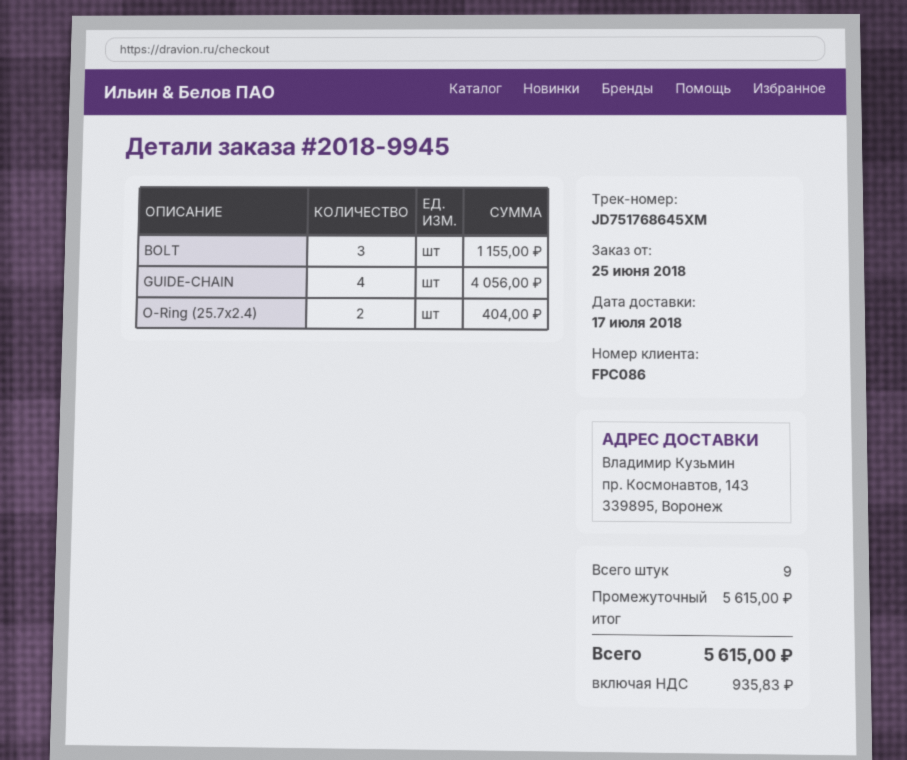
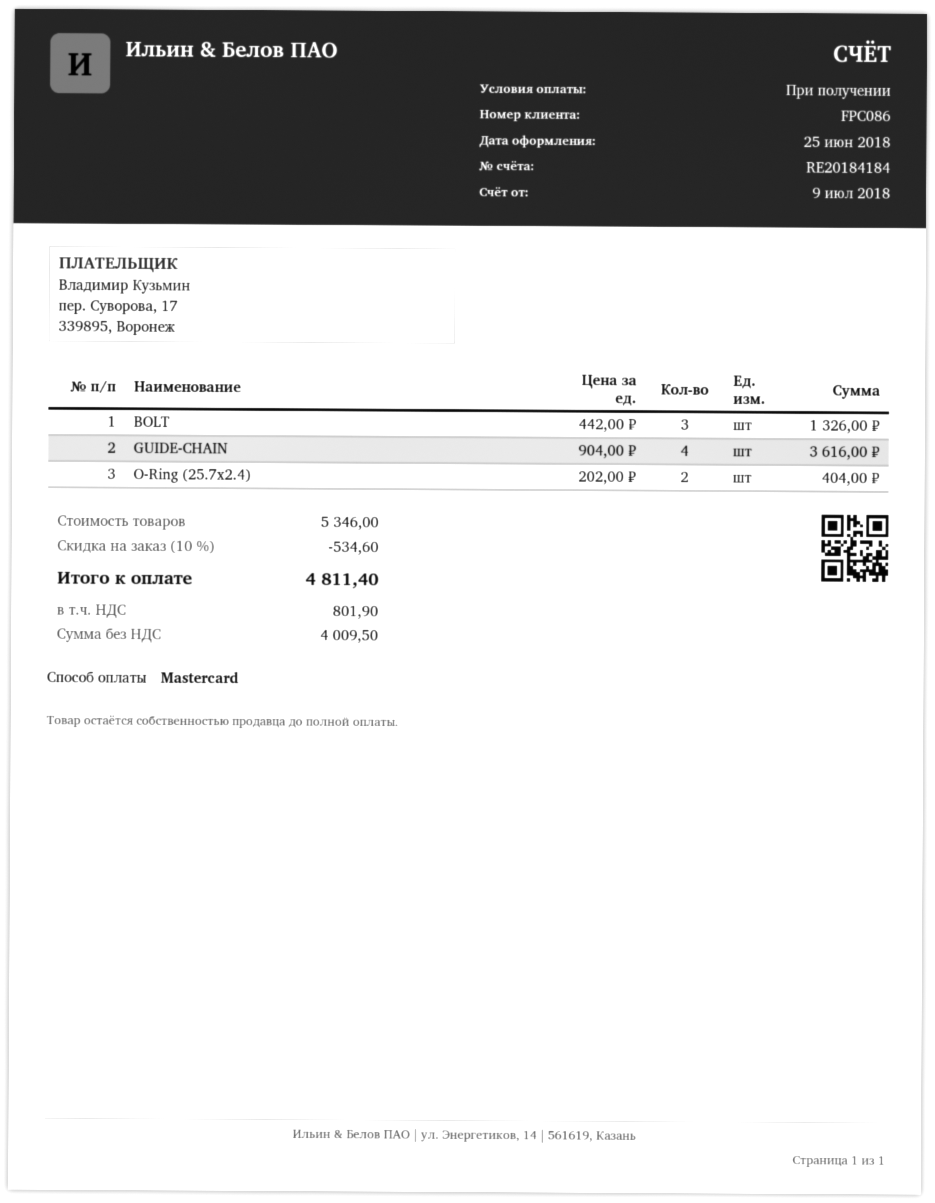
BOLT: 3 for 1155.00 -> 3 for 1326.00
GUIDE-CHAIN: 4 for 4056.00 -> 4 for 3616.00
subtotal: 5615.00 -> 5346.00
discount: none -> 10% = 534.60
tax: 935.83 -> 801.90
total: 5615.00 -> 4811.40

